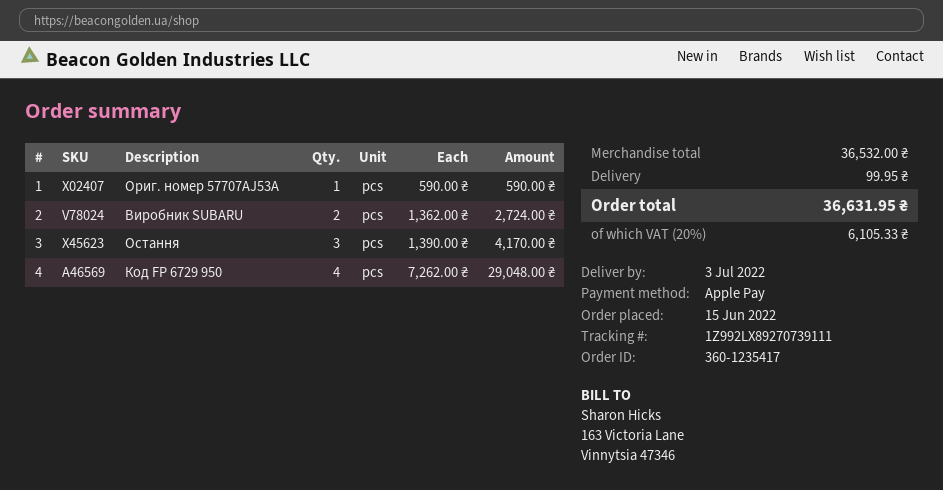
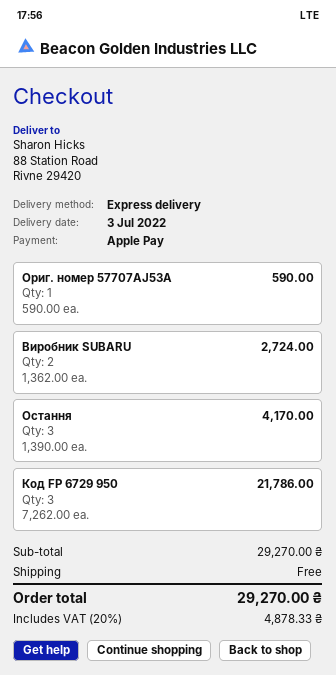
Код FP 6729 950: 4 x 7262.00 = 29048.00 -> 3 x 7262.00 = 21786.00
subtotal: 36532.00 -> 29270.00
shipping: 99.95 -> 0.00
tax: 20% = 6105.33 -> 20% = 4878.33
total: 36631.95 -> 29270.00

